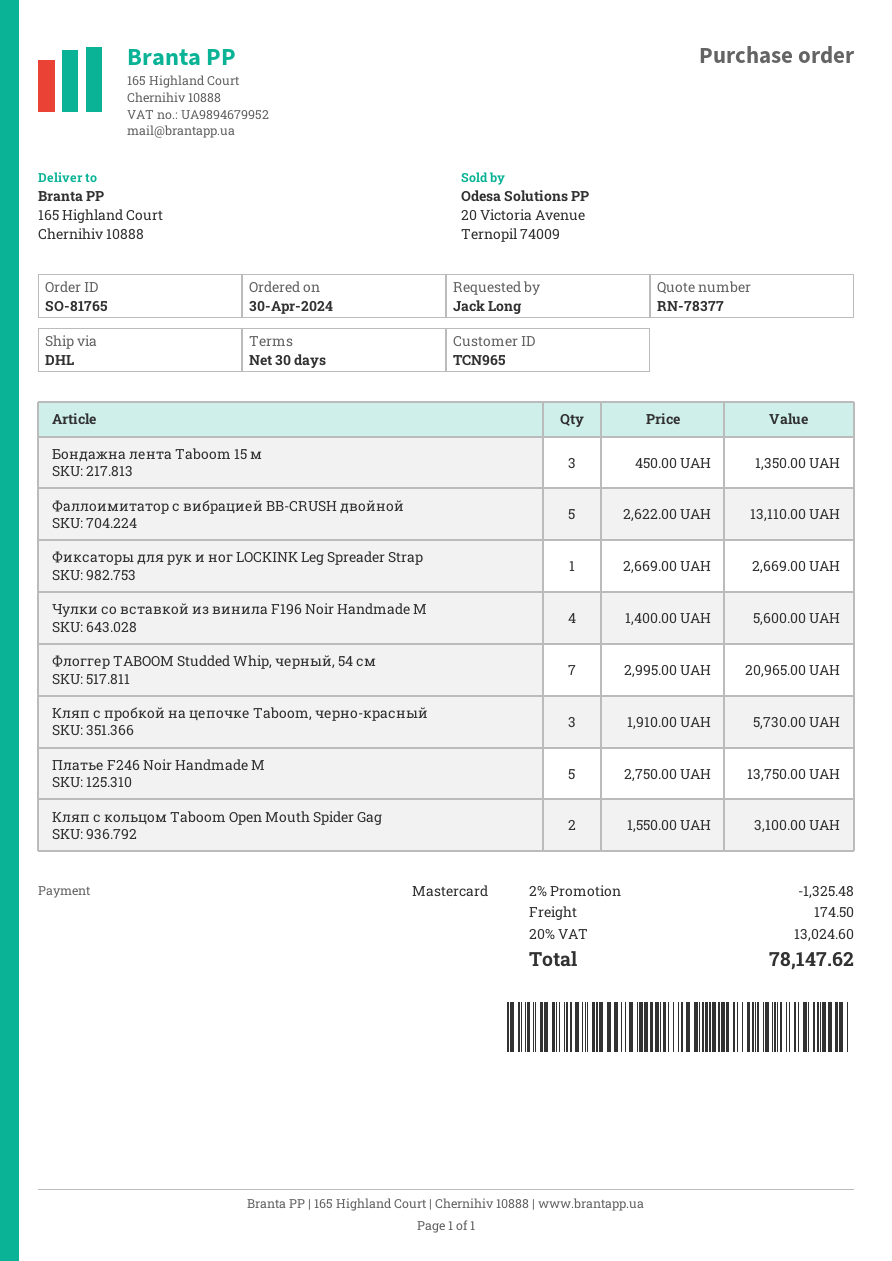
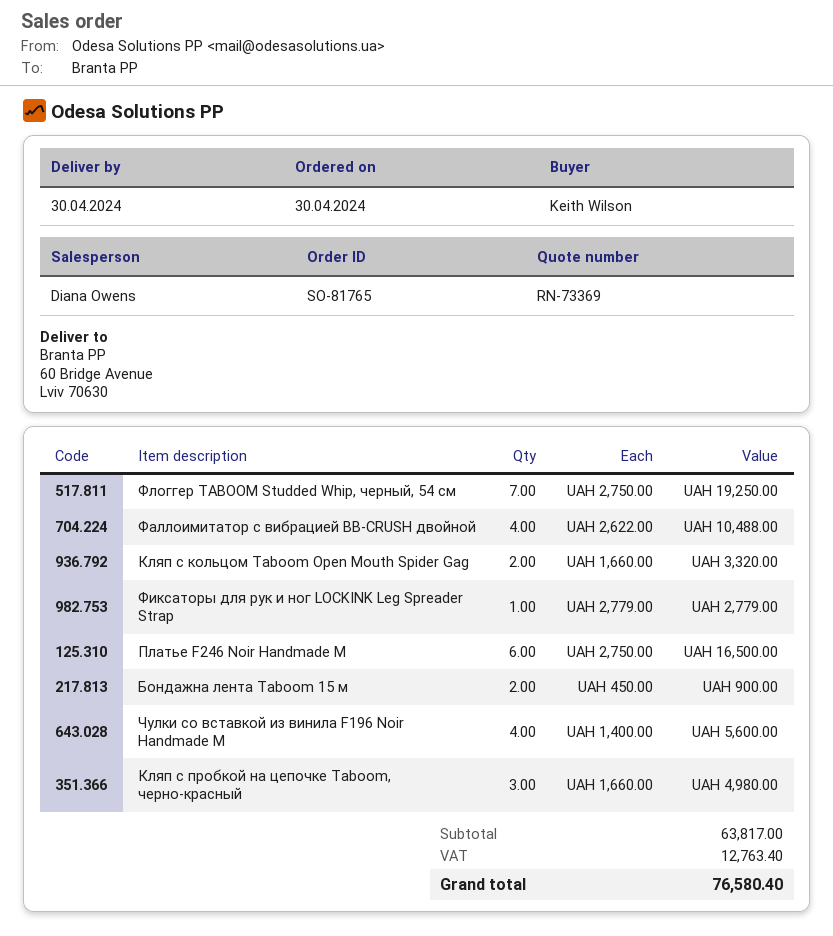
quote number: RN-78377 -> RN-73369
ordered by: Jack Long -> Keith Wilson
ship to: 165 Highland Court, Chernihiv 10888 -> 60 Bridge Avenue, Lviv 70630
Бондажна лента Taboom 15 м: 3 x 450.00 = 1350.00 -> 2 x 450.00 = 900.00
Фаллоимитатор с вибрацией BB-CRUSH двойной: 5 x 2622.00 = 13110.00 -> 4 x 2622.00 = 10488.00
Фиксаторы для рук и ног LOCKINK Leg Spreader Strap: 1 x 2669.00 = 2669.00 -> 1 x 2779.00 = 2779.00
Флоггер TABOOM Studded Whip, черный, 54 см: 7 x 2995.00 = 20965.00 -> 7 x 2750.00 = 19250.00
Кляп с пробкой на цепочке Taboom, черно-красный: 3 x 1910.00 = 5730.00 -> 3 x 1660.00 = 4980.00
Платье F246 Noir Handmade M: 5 x 2750.00 = 13750.00 -> 6 x 2750.00 = 16500.00
Кляп с кольцом Taboom Open Mouth Spider Gag: 2 x 1550.00 = 3100.00 -> 2 x 1660.00 = 3320.00
discount: 2% = 1325.48 -> none
shipping: 174.50 -> none
tax: 13024.60 -> 12763.40
total: 78147.62 -> 76580.40

